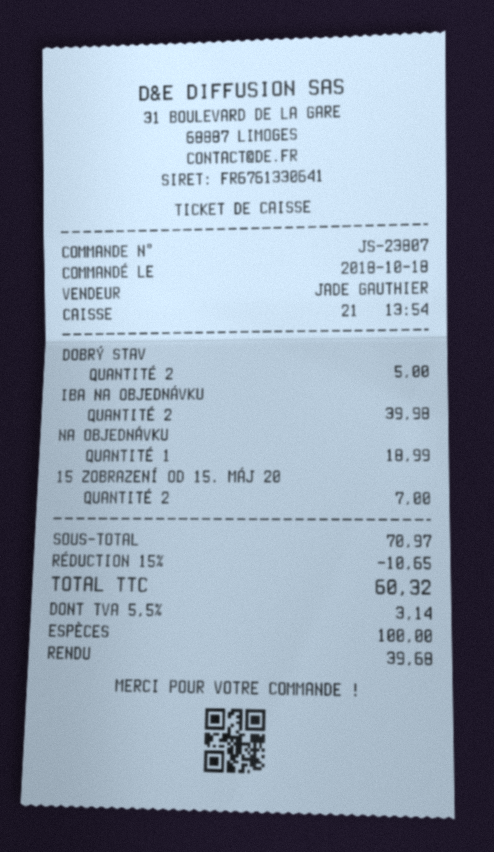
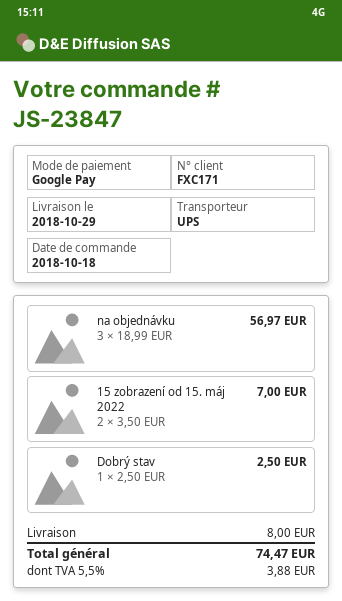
order number: JS-23807 -> JS-23847
payment method: cash -> Google Pay
DOBRÝ STAV: 2 for 5.00 -> 1 for 2.50
IBA NA OBJEDNÁVKU: 2 for 39.98 -> none
NA OBJEDNÁVKU: 1 for 18.99 -> 3 for 56.97
discount: 15% = 10.65 -> none
shipping: none -> 8.00
tax: 5.5% = 3.14 -> 5.5% = 3.88
total: 60.32 -> 74.47

